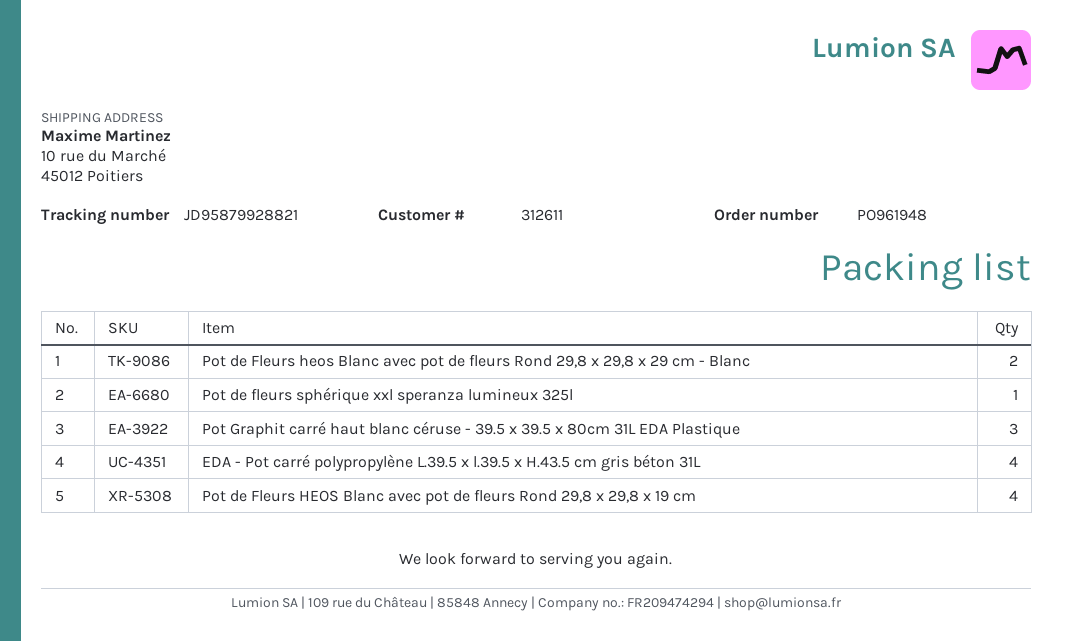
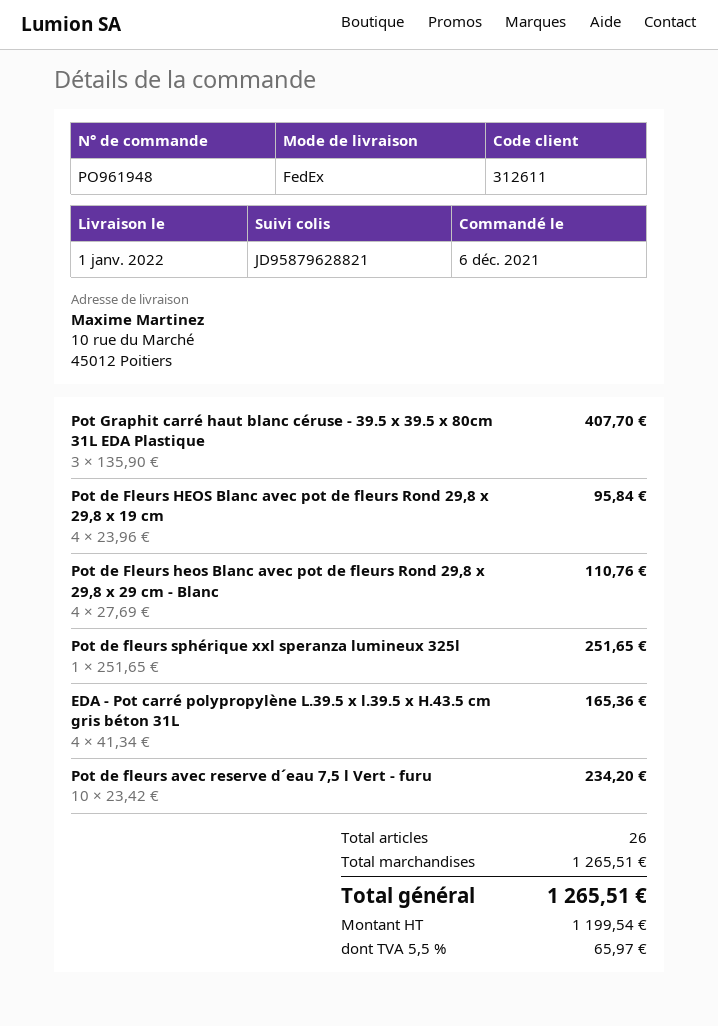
tracking number: JD95879928821 -> JD95879628821
Pot de Fleurs heos Blanc avec pot de fleurs Rond 29,8 x 29,8 x 29 cm - Blanc: 2 -> 4
Pot de fleurs avec reserve d´eau 7,5 l Vert - furu: none -> 10

